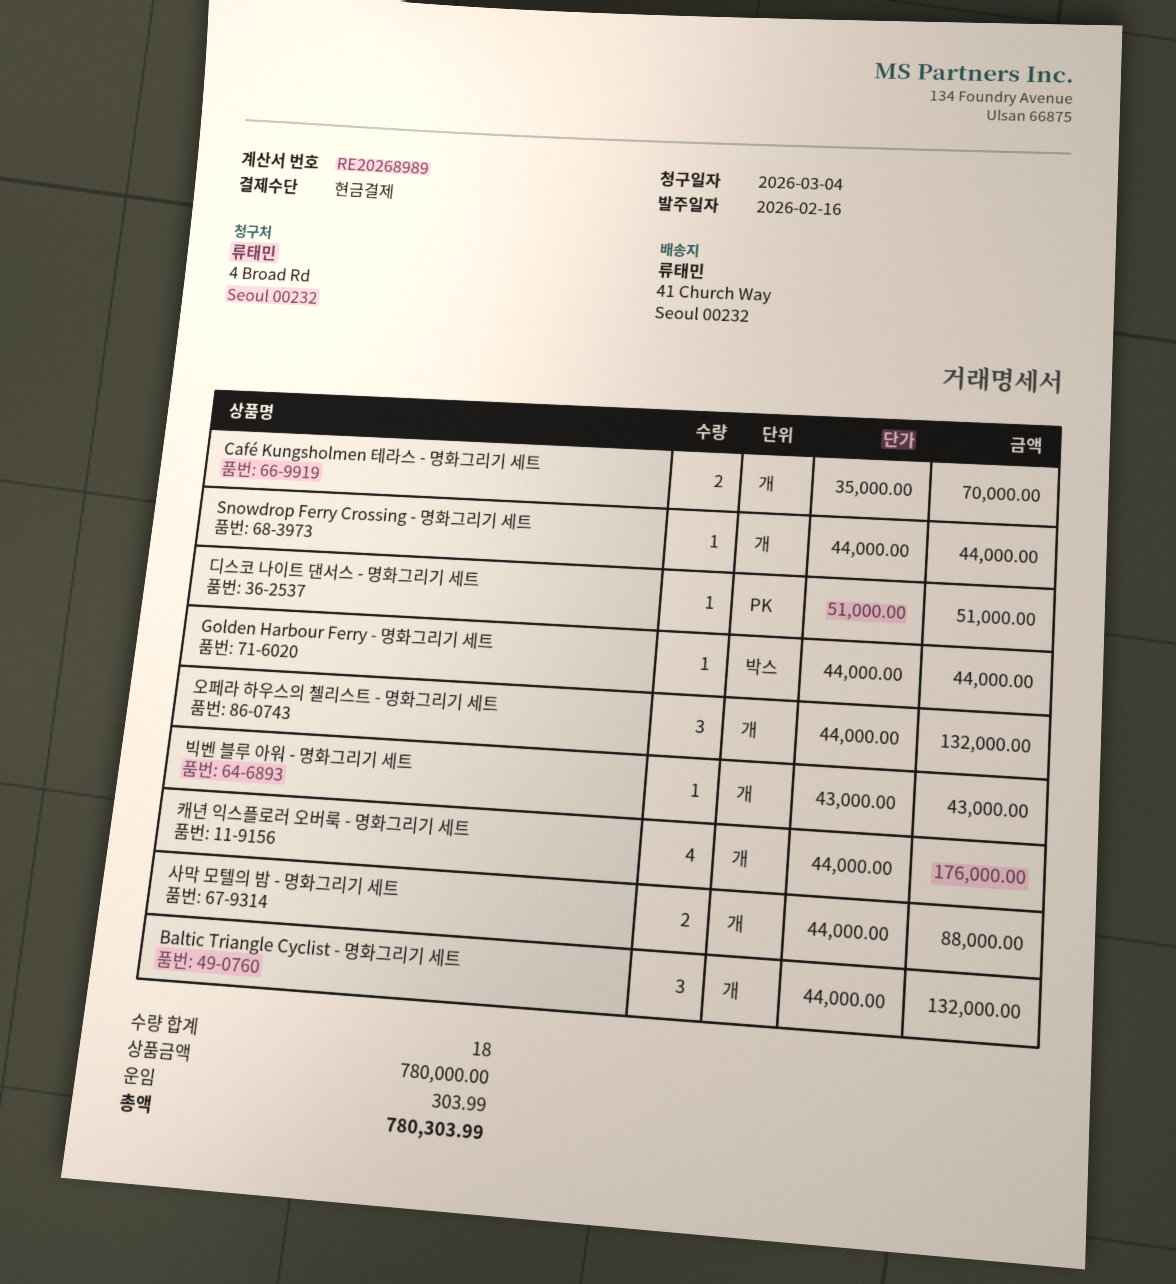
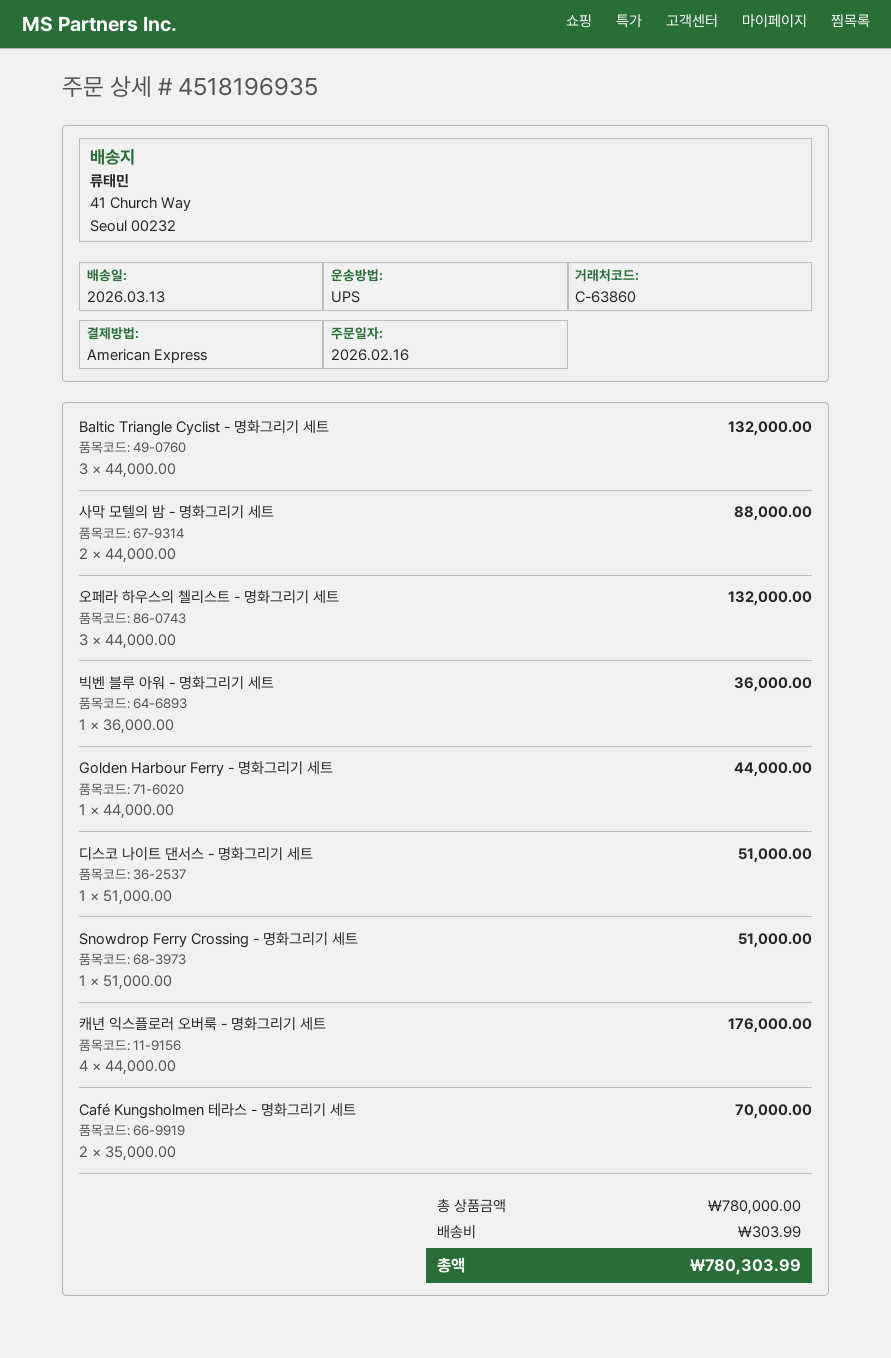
payment method: cash -> American Express
Snowdrop Ferry Crossing - 명화그리기 세트: 1 x 44000.00 = 44000.00 -> 1 x 51000.00 = 51000.00
빅벤 블루 아워 - 명화그리기 세트: 1 x 43000.00 = 43000.00 -> 1 x 36000.00 = 36000.00

